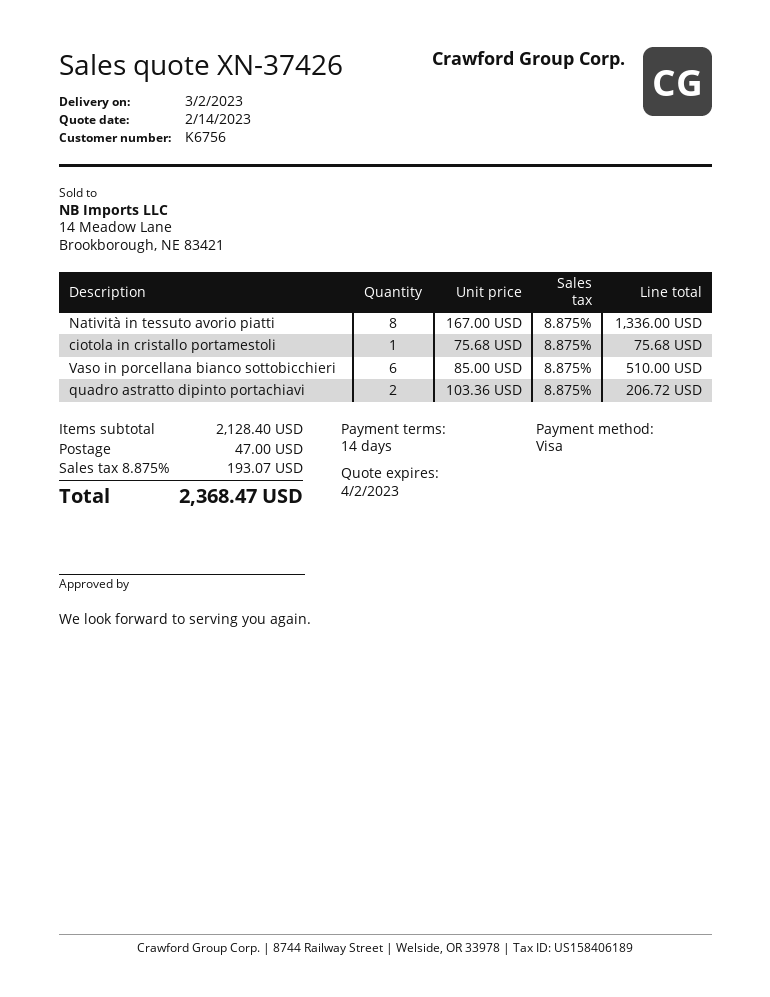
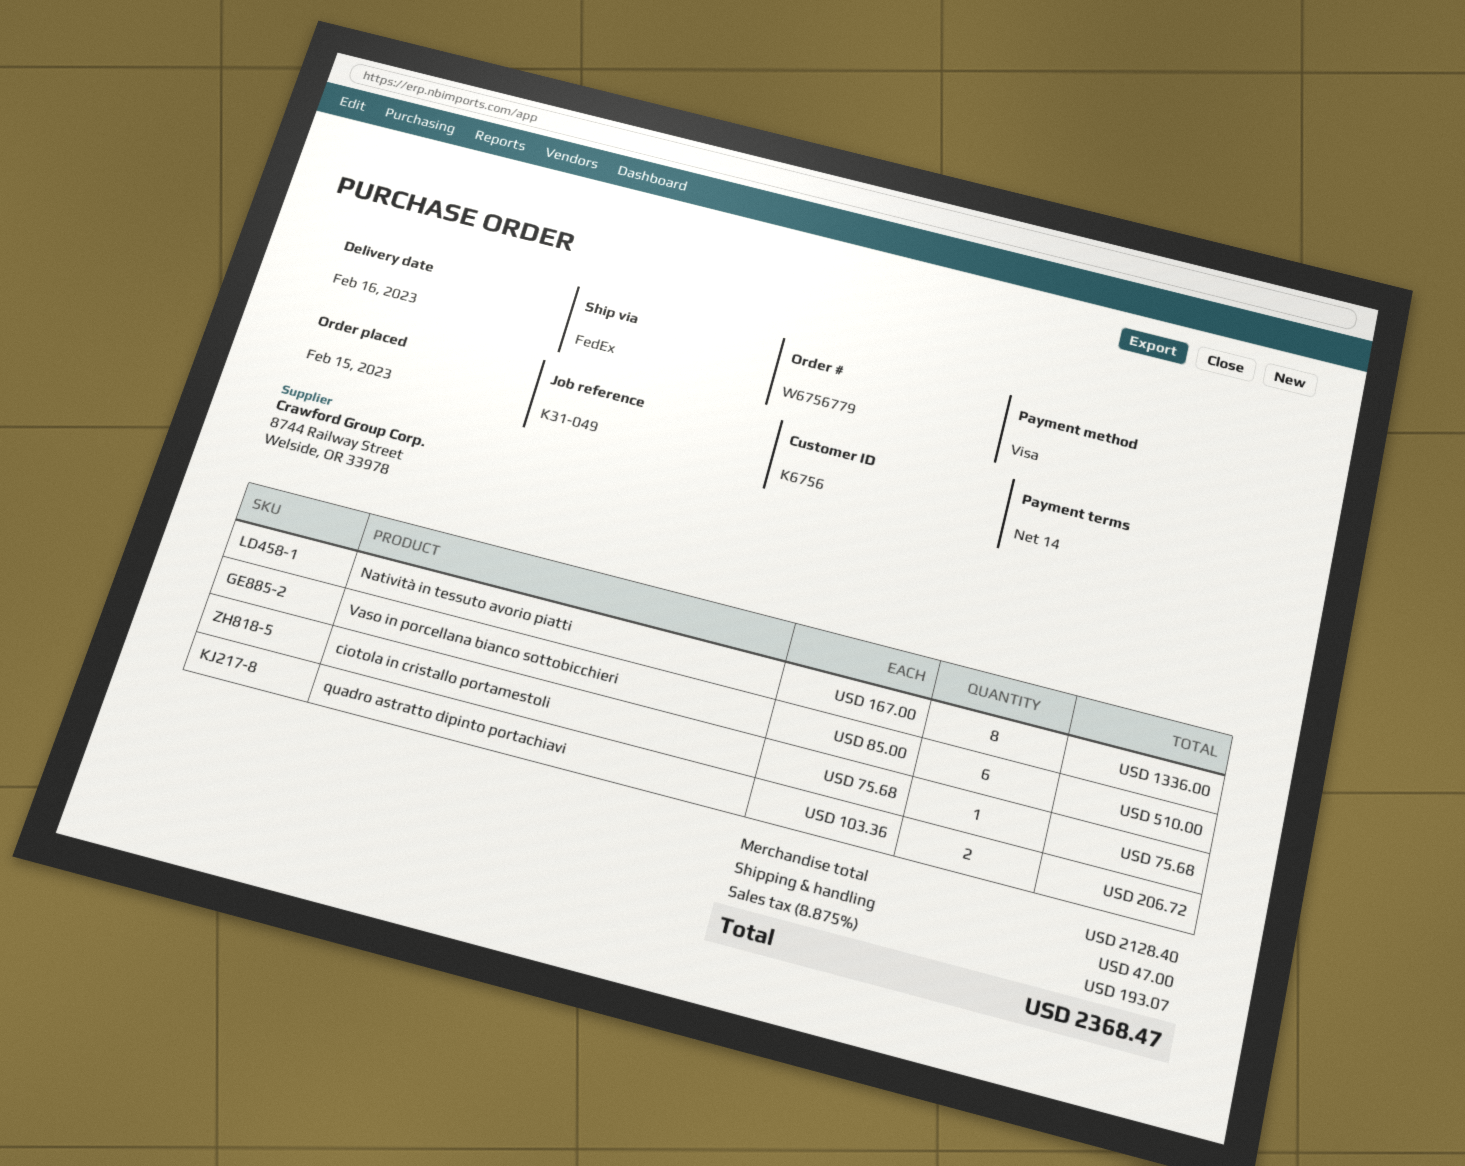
delivery date: 2023-03-02 -> 2023-02-16

